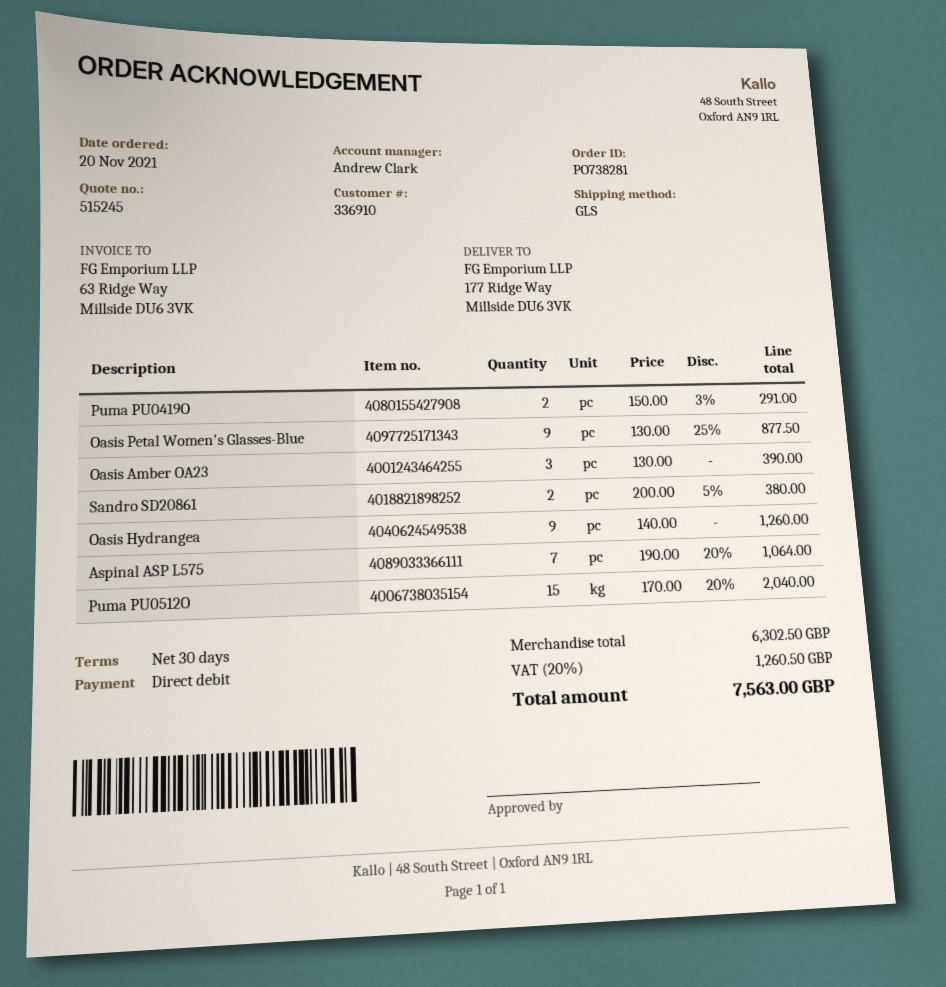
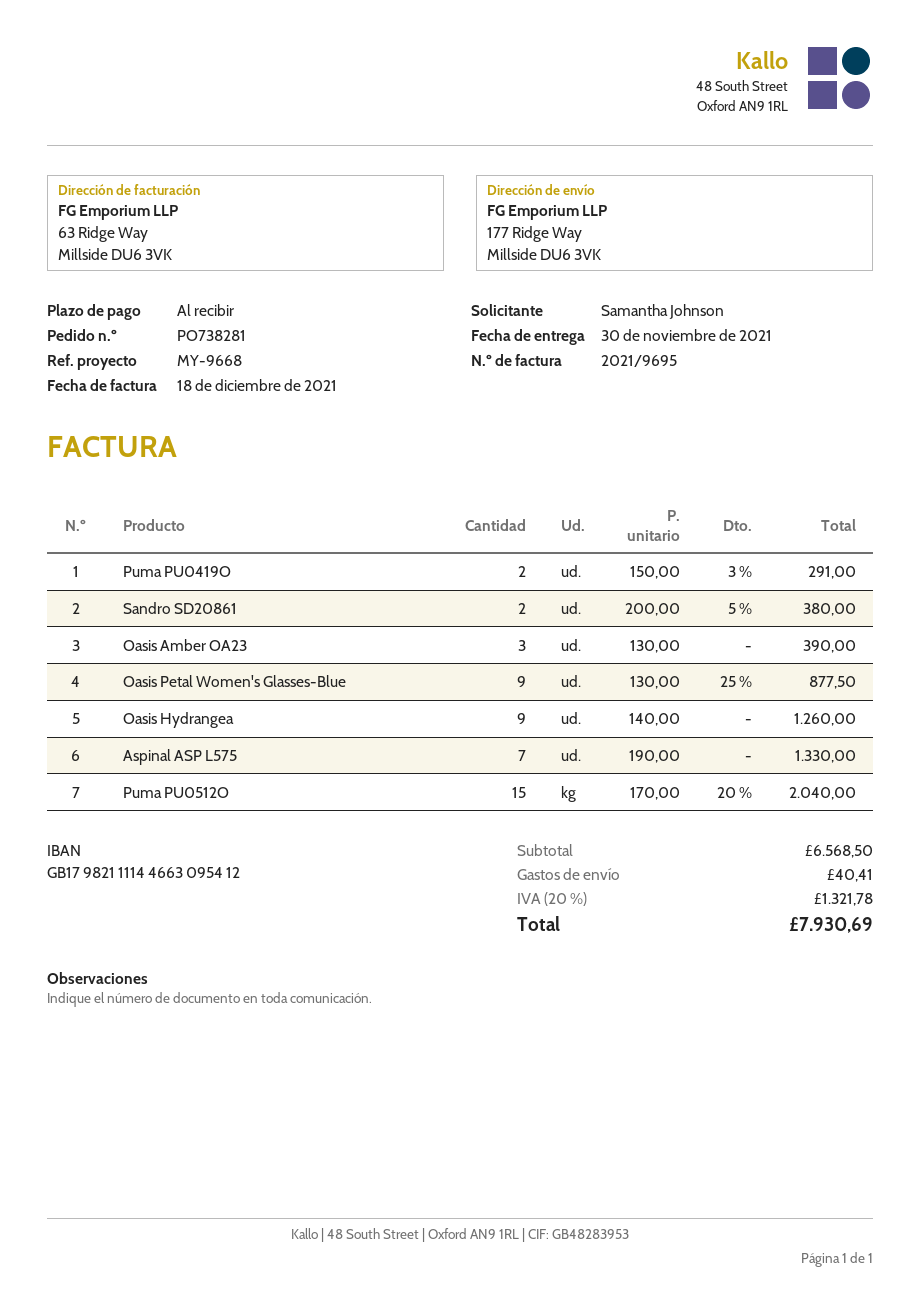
payment terms: 30 days -> on receipt
Aspinal ASP L575: 7 x 190.00 - 20% = 1064.00 -> 7 x 190.00 = 1330.00
subtotal: 6302.50 -> 6568.50
shipping: none -> 40.41
tax: 20% = 1260.50 -> 20% = 1321.78
total: 7563.00 -> 7930.69

